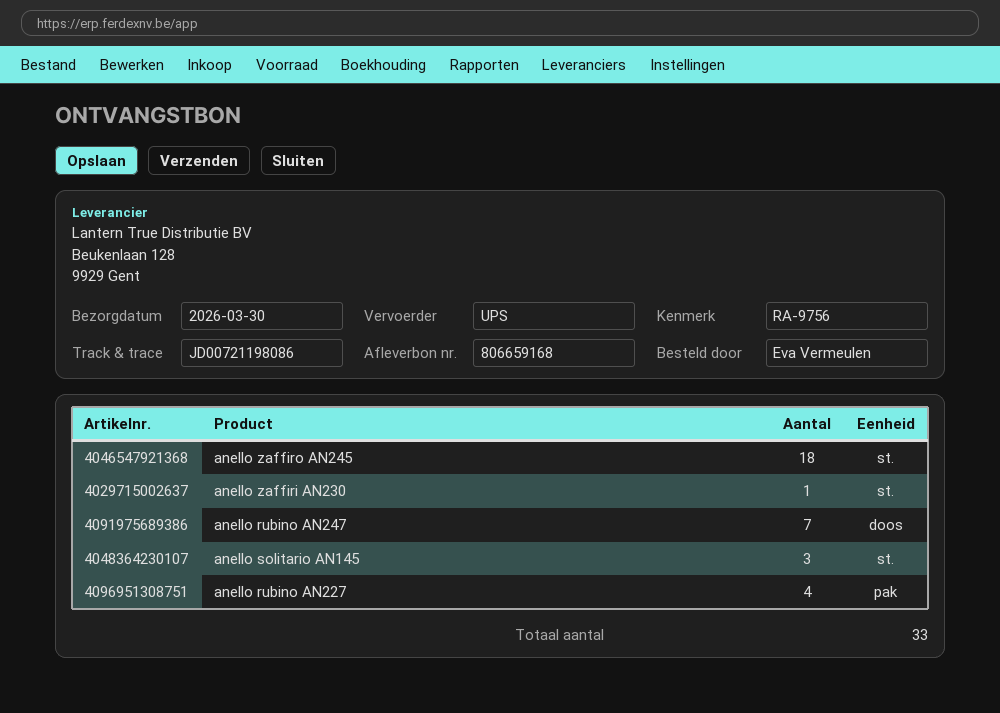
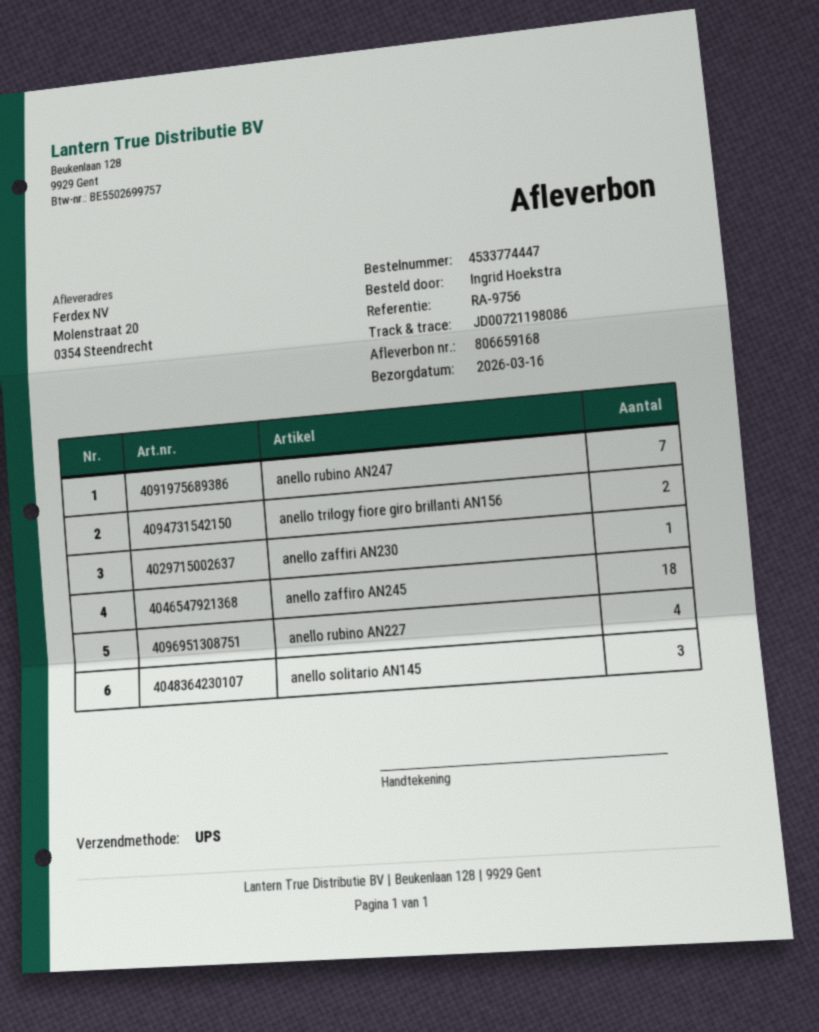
delivery date: 2026-03-30 -> 2026-03-16
ordered by: Eva Vermeulen -> Ingrid Hoekstra
anello trilogy fiore giro brillanti AN156: none -> 2

